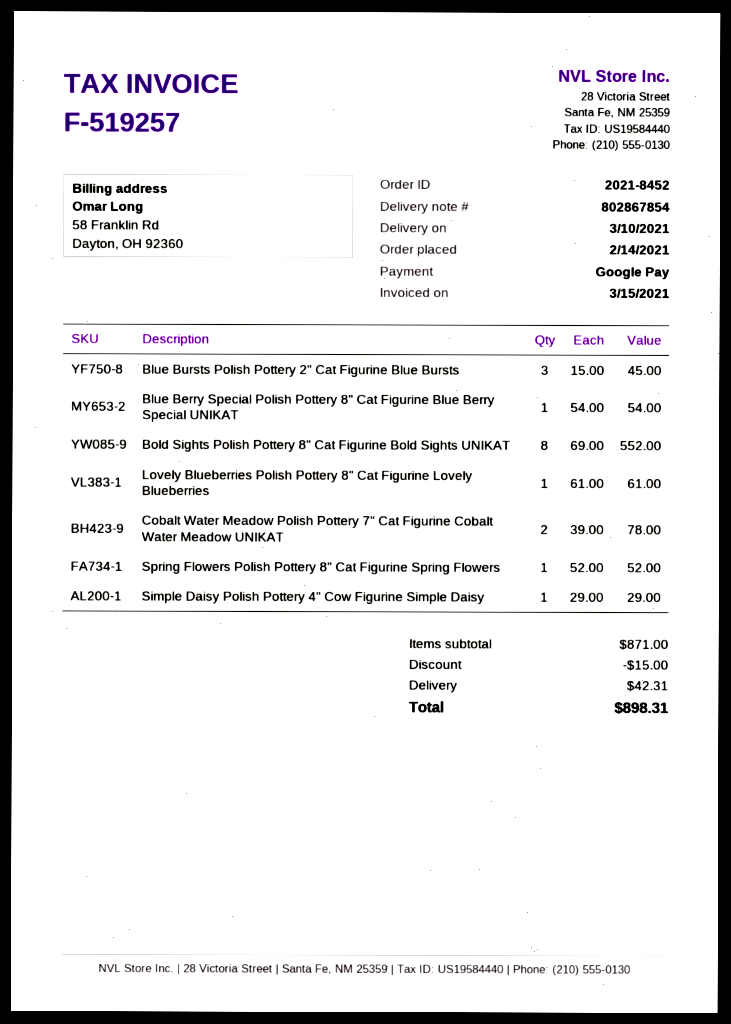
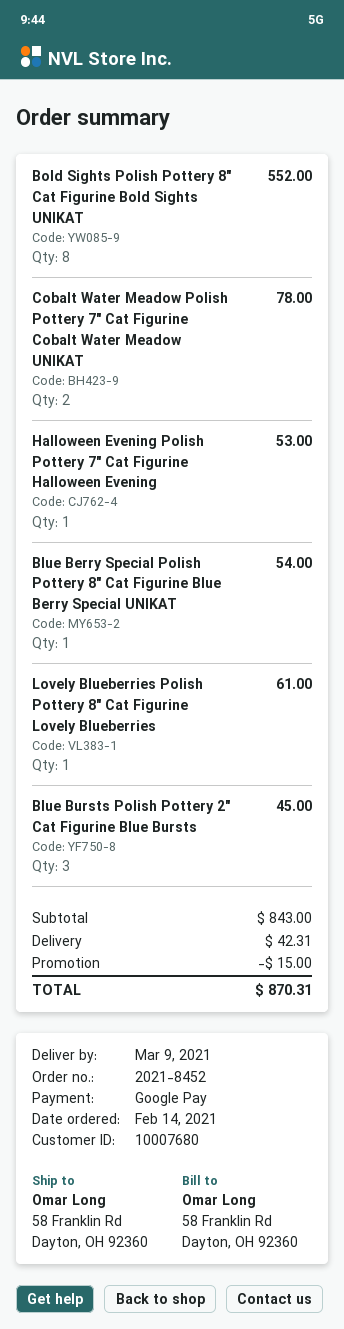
delivery date: 2021-03-10 -> 2021-03-09
Spring Flowers Polish Pottery 8" Cat Figurine Spring Flowers: 1 for 52.00 -> none
Simple Daisy Polish Pottery 4" Cow Figurine Simple Daisy: 1 for 29.00 -> none
Halloween Evening Polish Pottery 7" Cat Figurine Halloween Evening: none -> 1 for 53.00
subtotal: 871.00 -> 843.00
total: 898.31 -> 870.31

